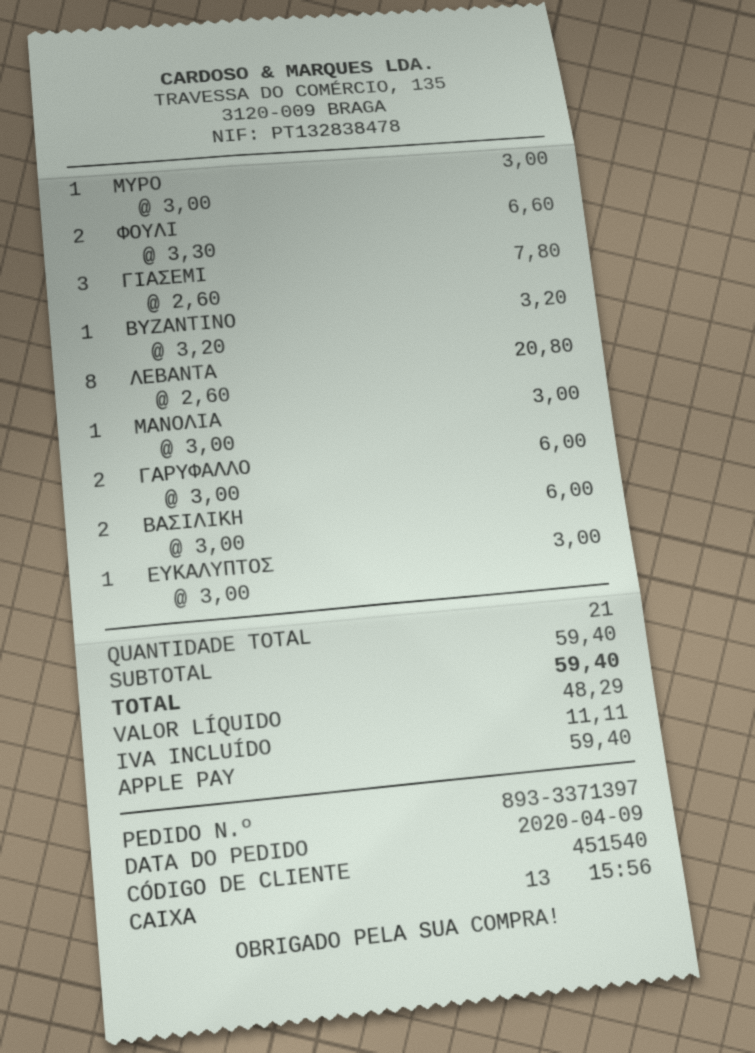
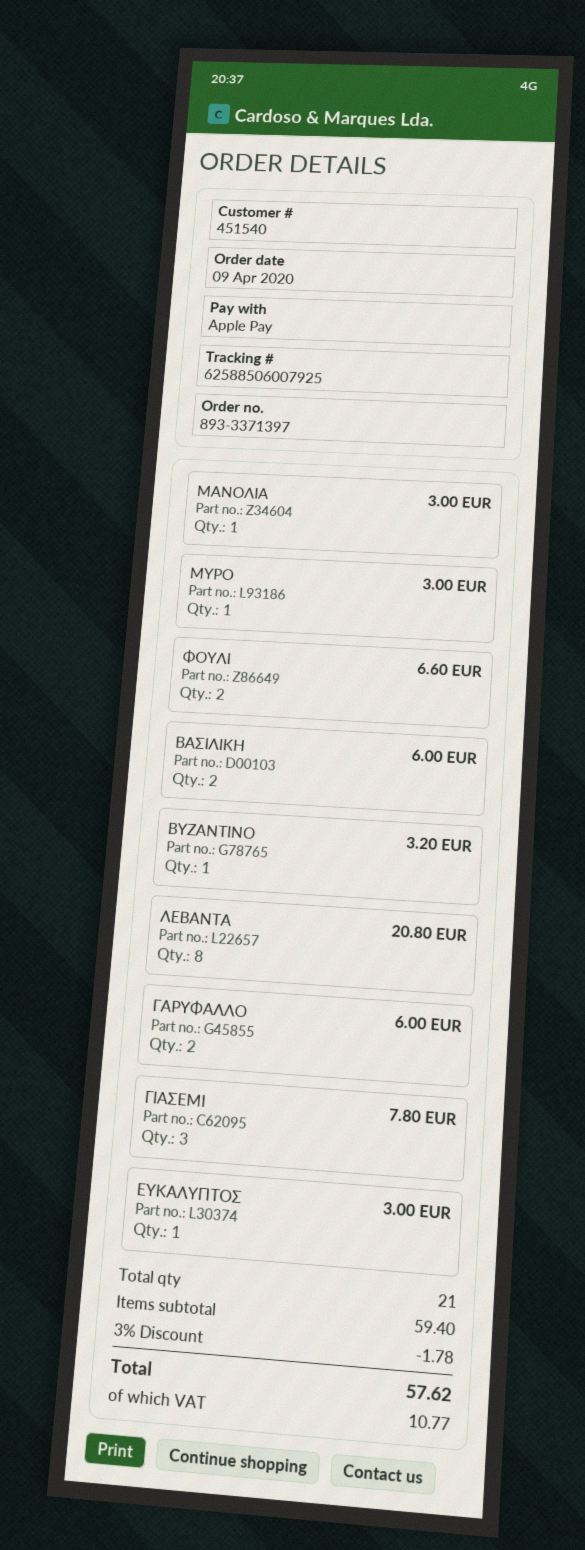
discount: none -> 3% = 1.78
tax: 11.11 -> 10.77
total: 59.40 -> 57.62

